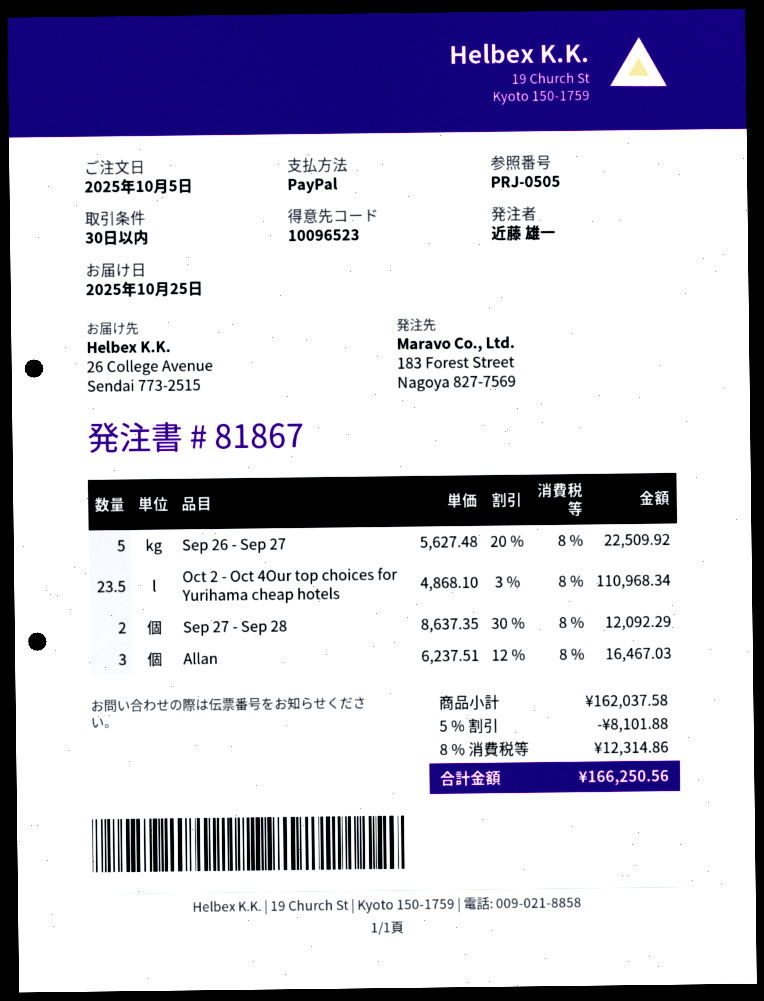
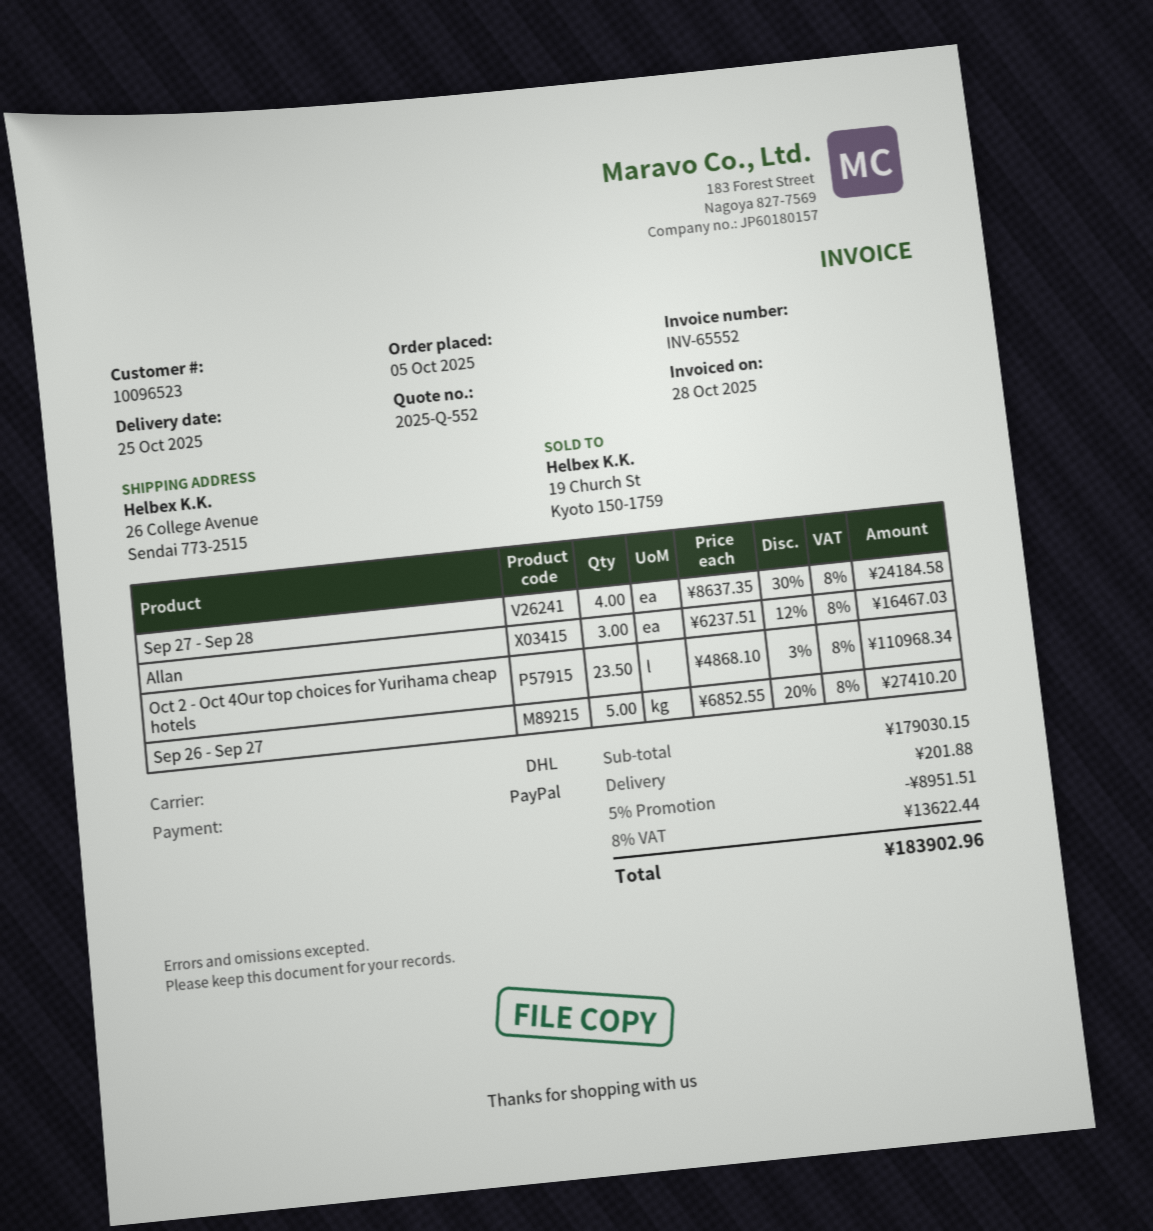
Sep 26 - Sep 27: 5 x 5627.48 - 20% = 22509.92 -> 5 x 6852.55 - 20% = 27410.20
Sep 27 - Sep 28: 2 x 8637.35 - 30% = 12092.29 -> 4 x 8637.35 - 30% = 24184.58
subtotal: 162037.58 -> 179030.15
discount: 5% = 8101.88 -> 5% = 8951.51
shipping: none -> 201.88
tax: 8% = 12314.86 -> 8% = 13622.44
total: 166250.56 -> 183902.96

